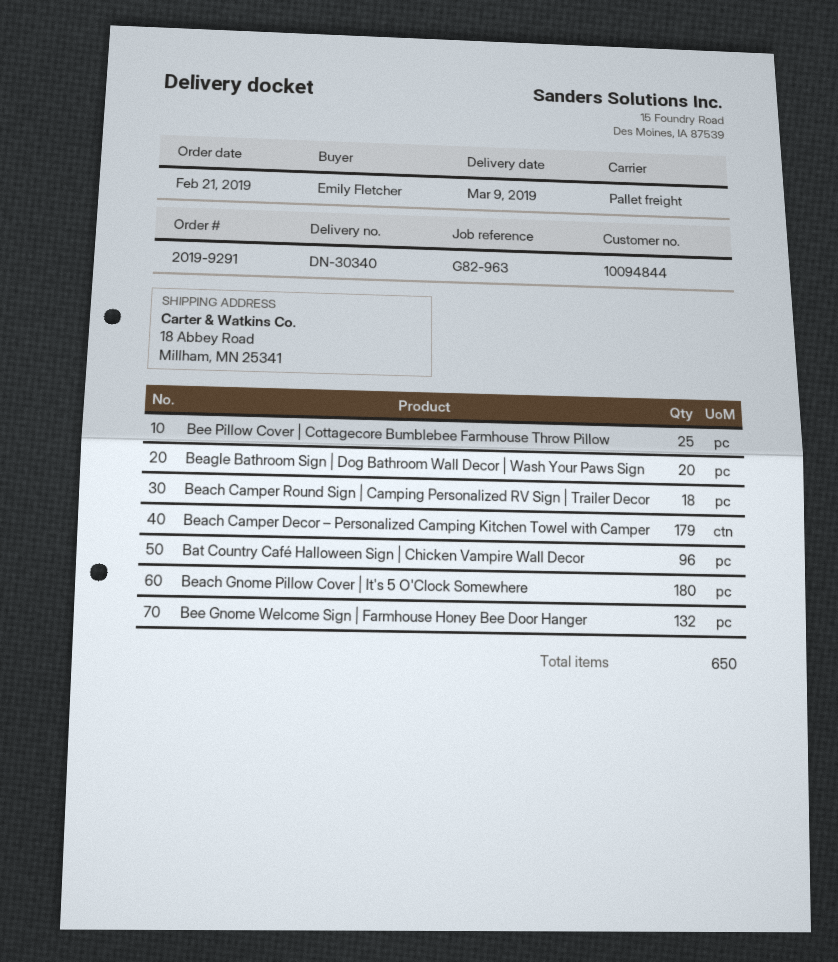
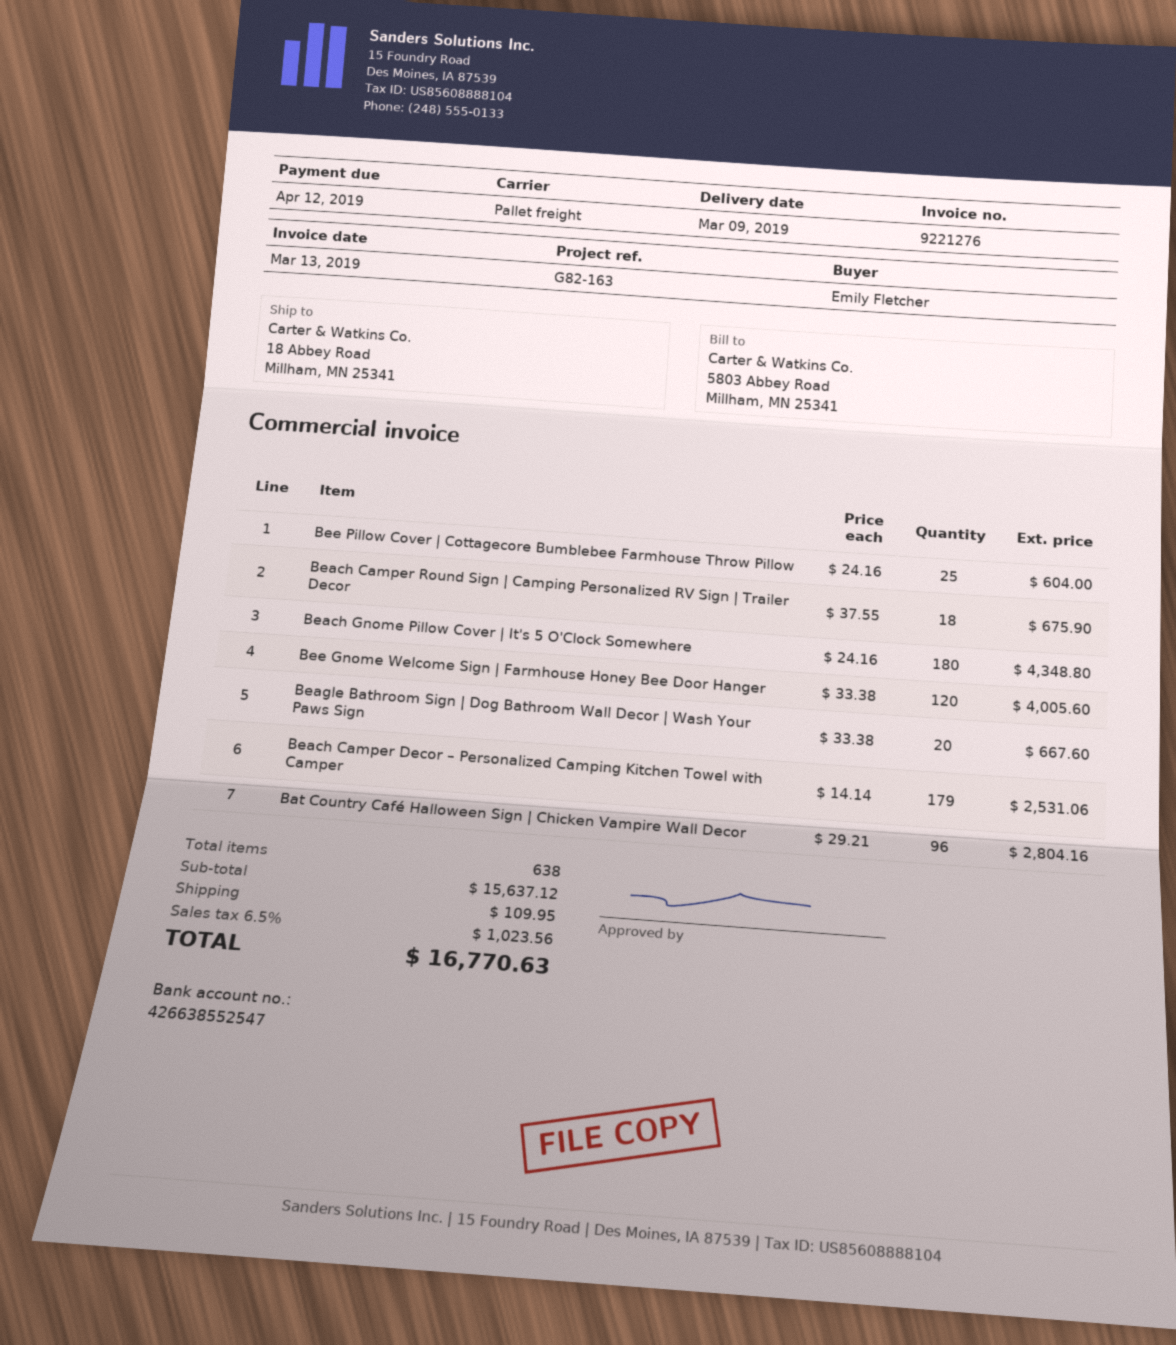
reference: G82-963 -> G82-163
Bee Gnome Welcome Sign | Farmhouse Honey Bee Door Hanger: 132 -> 120
total quantity: 650 -> 638

